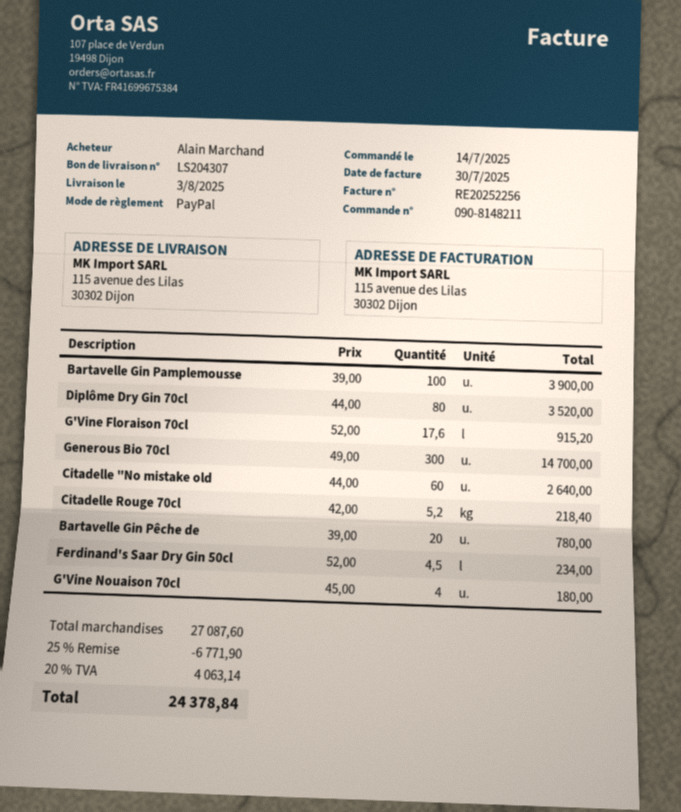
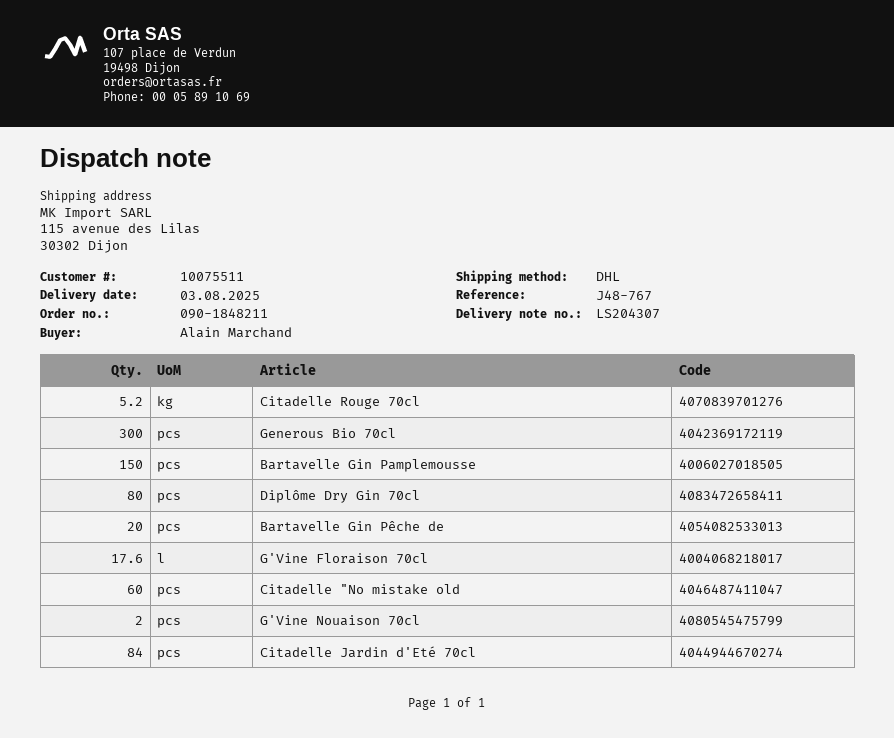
order number: 090-8148211 -> 090-1848211
Bartavelle Gin Pamplemousse: 100 -> 150
Ferdinand's Saar Dry Gin 50cl: 4.5 -> none
G'Vine Nouaison 70cl: 4 -> 2
Citadelle Jardin d'Eté 70cl: none -> 84

